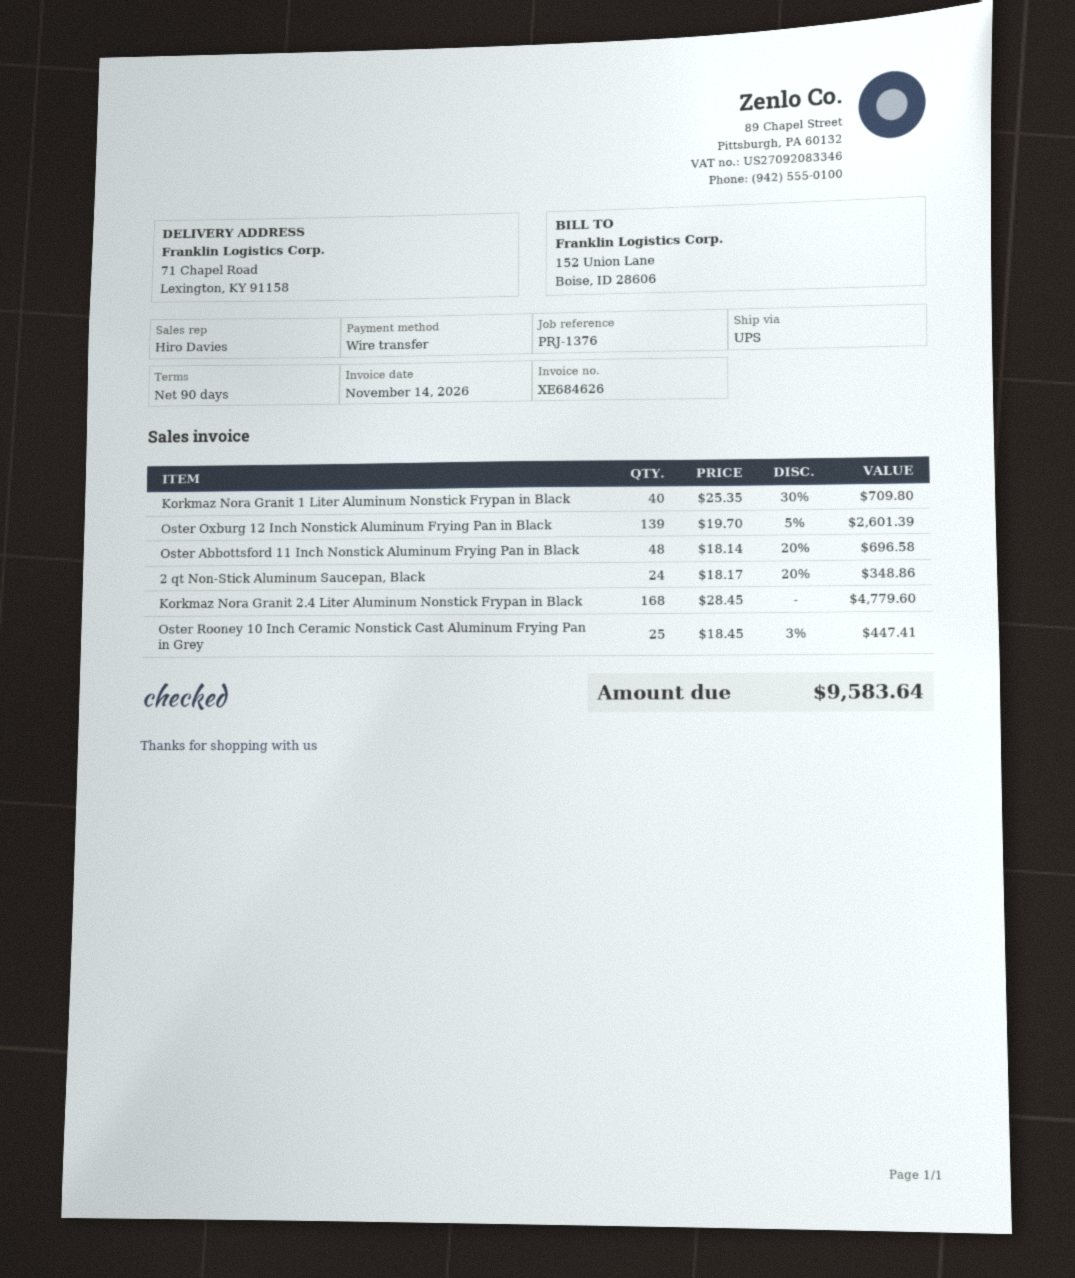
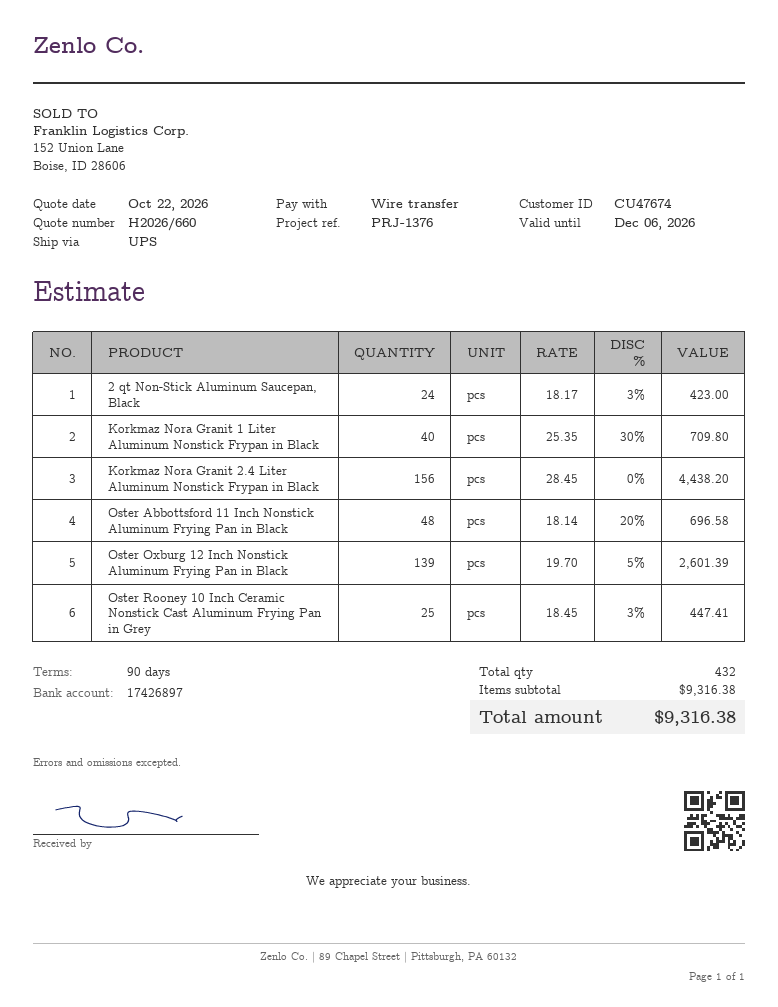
2 qt Non-Stick Aluminum Saucepan, Black: 24 x 18.17 - 20% = 348.86 -> 24 x 18.17 - 3% = 423.00
Korkmaz Nora Granit 2.4 Liter Aluminum Nonstick Frypan in Black: 168 x 28.45 = 4779.60 -> 156 x 28.45 = 4438.20
total: 9583.64 -> 9316.38

